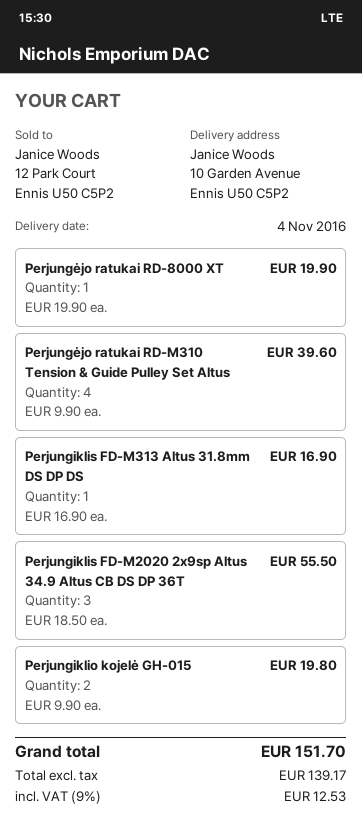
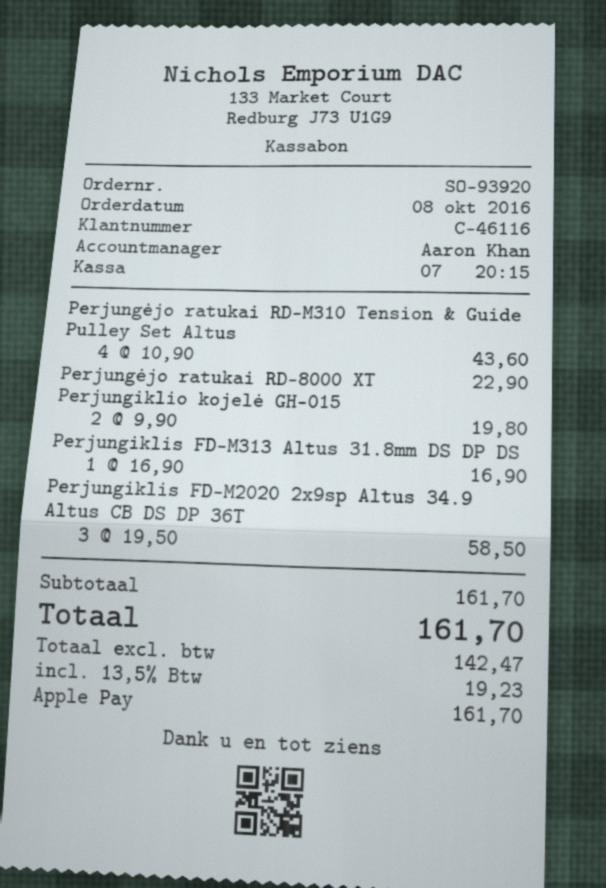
Perjungėjo ratukai RD-8000 XT: 1 x 19.90 = 19.90 -> 1 x 22.90 = 22.90
Perjungėjo ratukai RD-M310 Tension & Guide Pulley Set Altus: 4 x 9.90 = 39.60 -> 4 x 10.90 = 43.60
Perjungiklis FD-M2020 2x9sp Altus 34.9 Altus CB DS DP 36T: 3 x 18.50 = 55.50 -> 3 x 19.50 = 58.50
net: 139.17 -> 142.47
tax: 9% = 12.53 -> 13.5% = 19.23
total: 151.70 -> 161.70

